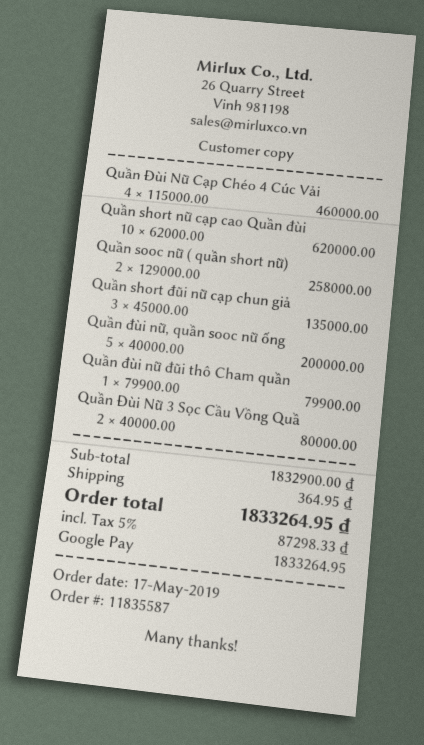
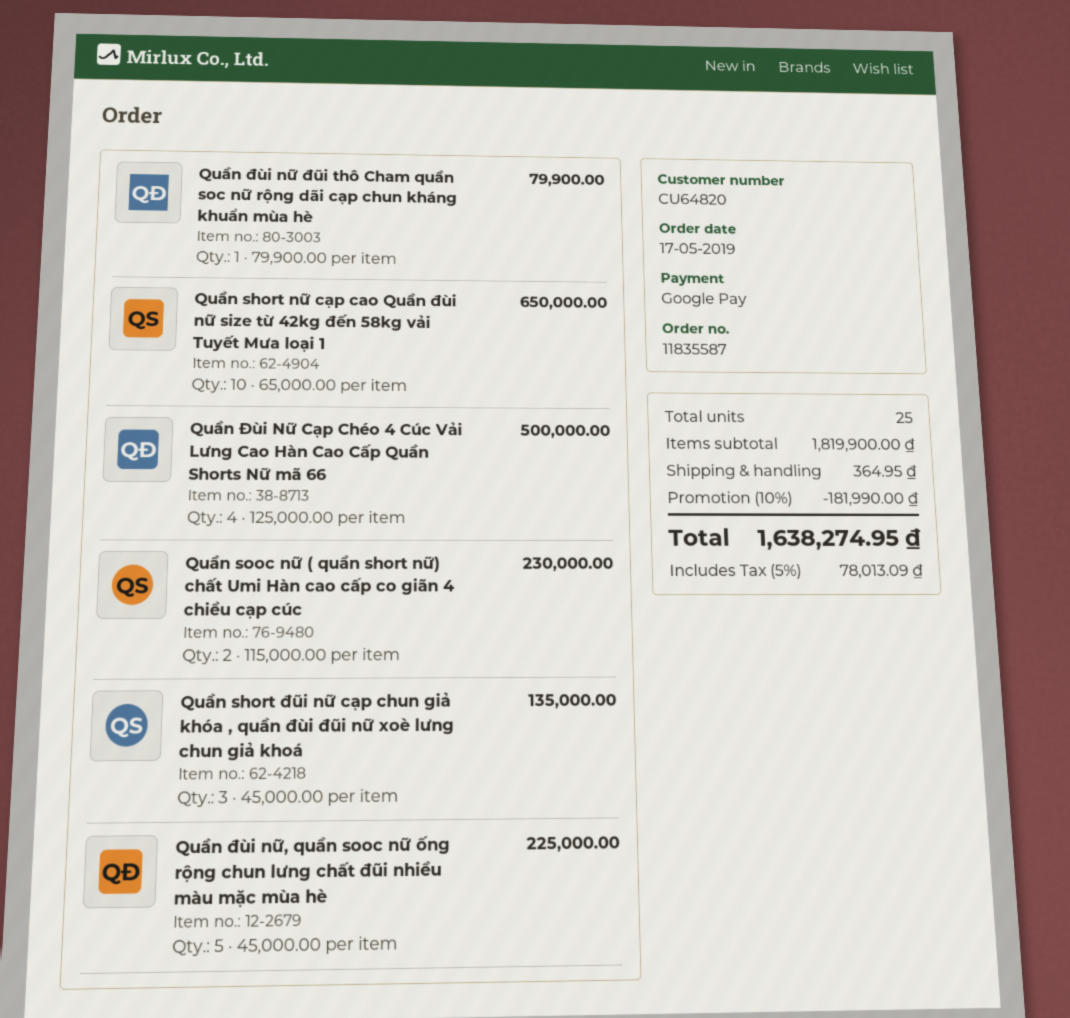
Quần Đùi Nữ Cạp Chéo 4 Cúc Vải: 4 x 115000.00 = 460000.00 -> 4 x 125000.00 = 500000.00
Quần short nữ cạp cao Quần đùi: 10 x 62000.00 = 620000.00 -> 10 x 65000.00 = 650000.00
Quần sooc nữ ( quần short nữ): 2 x 129000.00 = 258000.00 -> 2 x 115000.00 = 230000.00
Quần đùi nữ, quần sooc nữ ống: 5 x 40000.00 = 200000.00 -> 5 x 45000.00 = 225000.00
Quần Đùi Nữ 3 Sọc Cầu Vồng Quầ: 2 x 40000.00 = 80000.00 -> none
subtotal: 1832900.00 -> 1819900.00
discount: none -> 10% = 181990.00
tax: 5% = 87298.33 -> 5% = 78013.09
total: 1833264.95 -> 1638274.95

